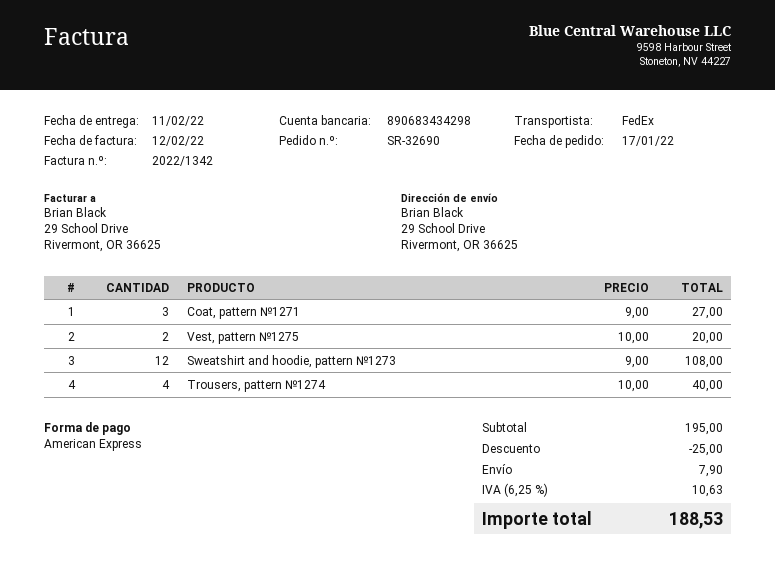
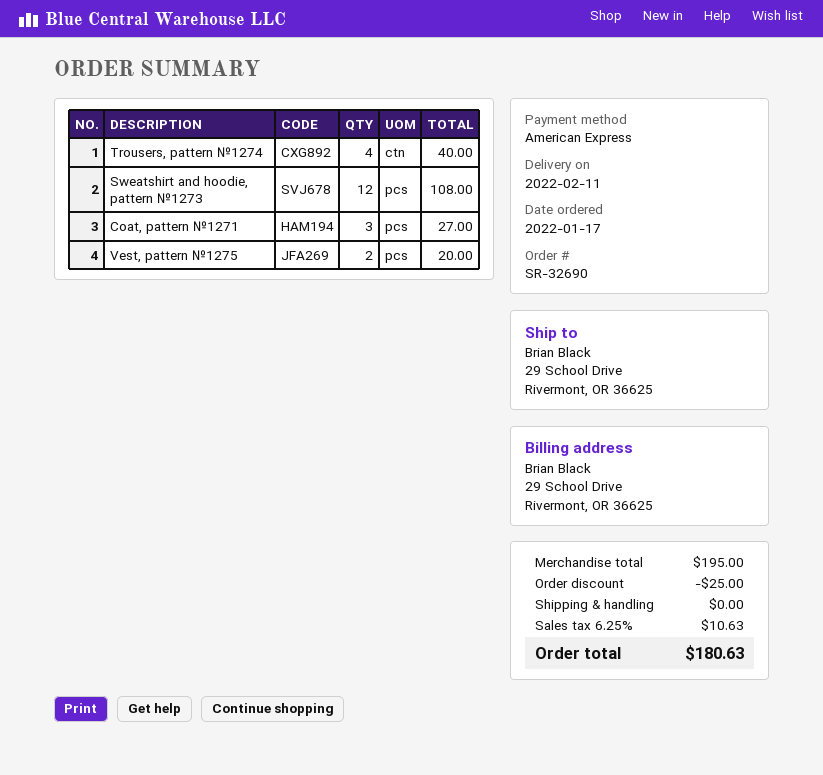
shipping: 7.90 -> 0.00
total: 188.53 -> 180.63

